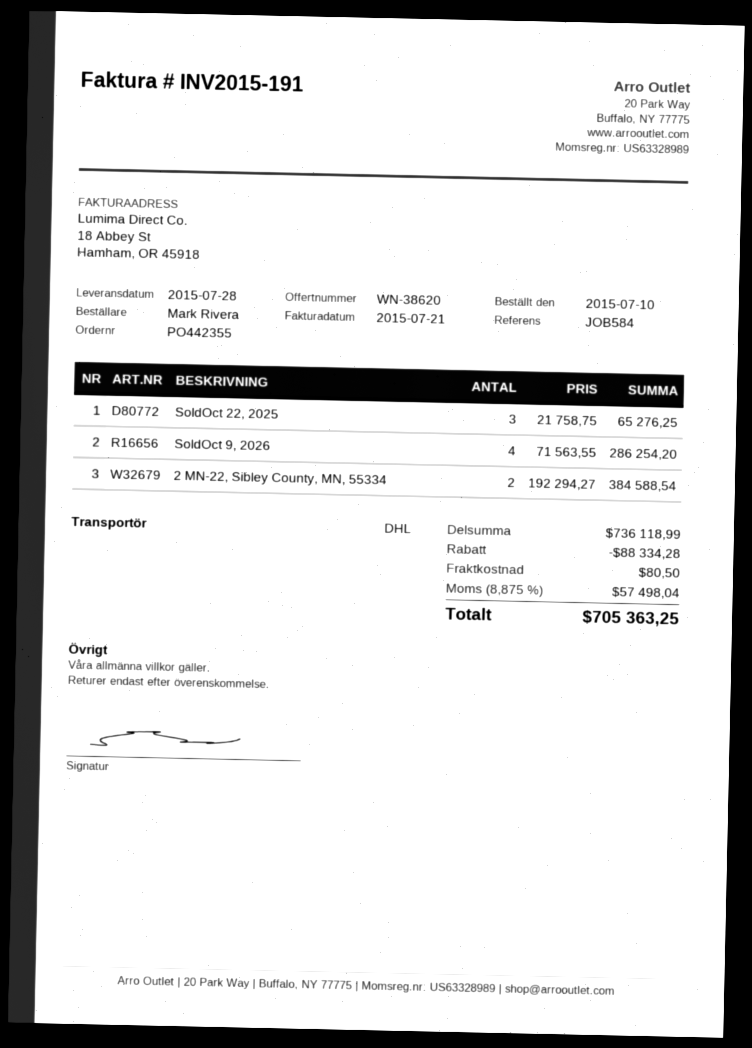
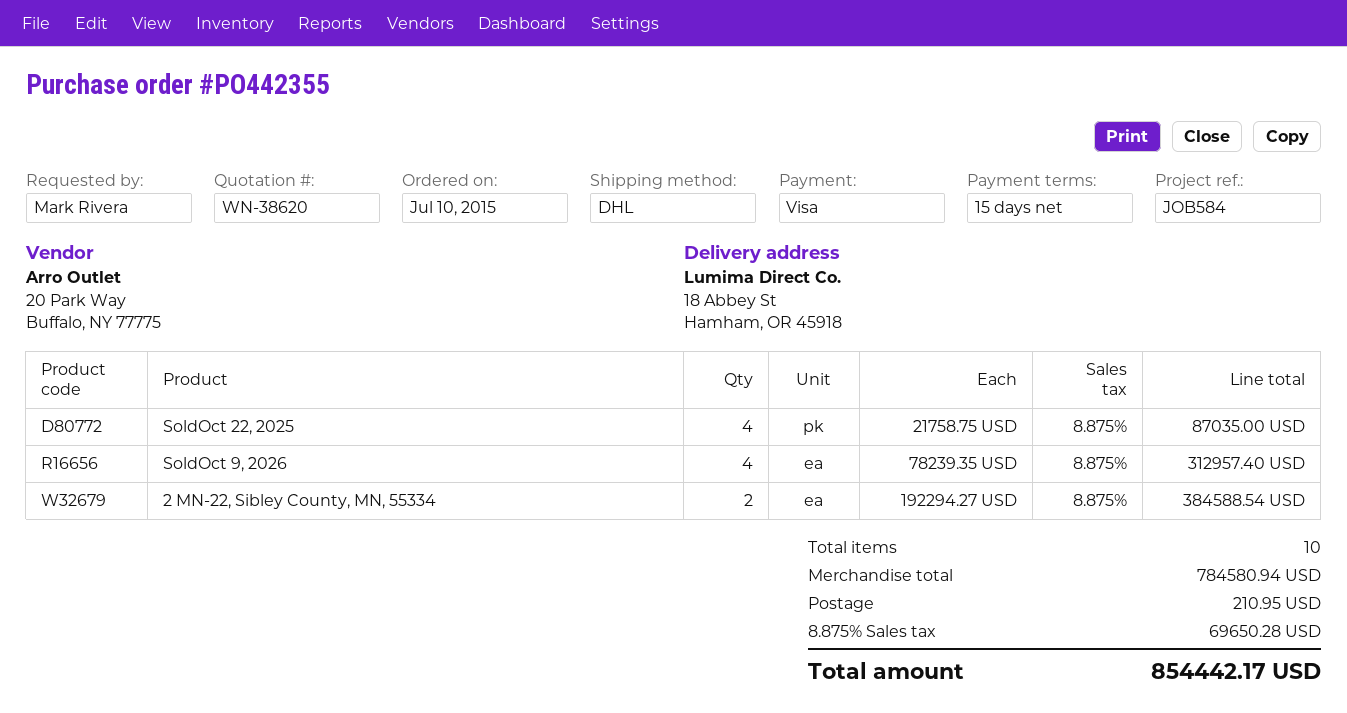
SoldOct 22, 2025: 3 x 21758.75 = 65276.25 -> 4 x 21758.75 = 87035.00
SoldOct 9, 2026: 4 x 71563.55 = 286254.20 -> 4 x 78239.35 = 312957.40
subtotal: 736118.99 -> 784580.94
discount: 88334.28 -> none
shipping: 80.50 -> 210.95
tax: 8.875% = 57498.04 -> 8.875% = 69650.28
total: 705363.25 -> 854442.17

